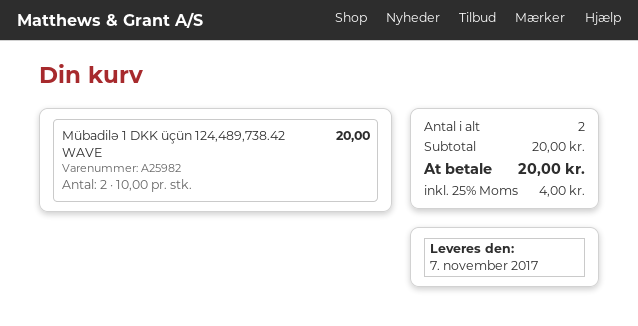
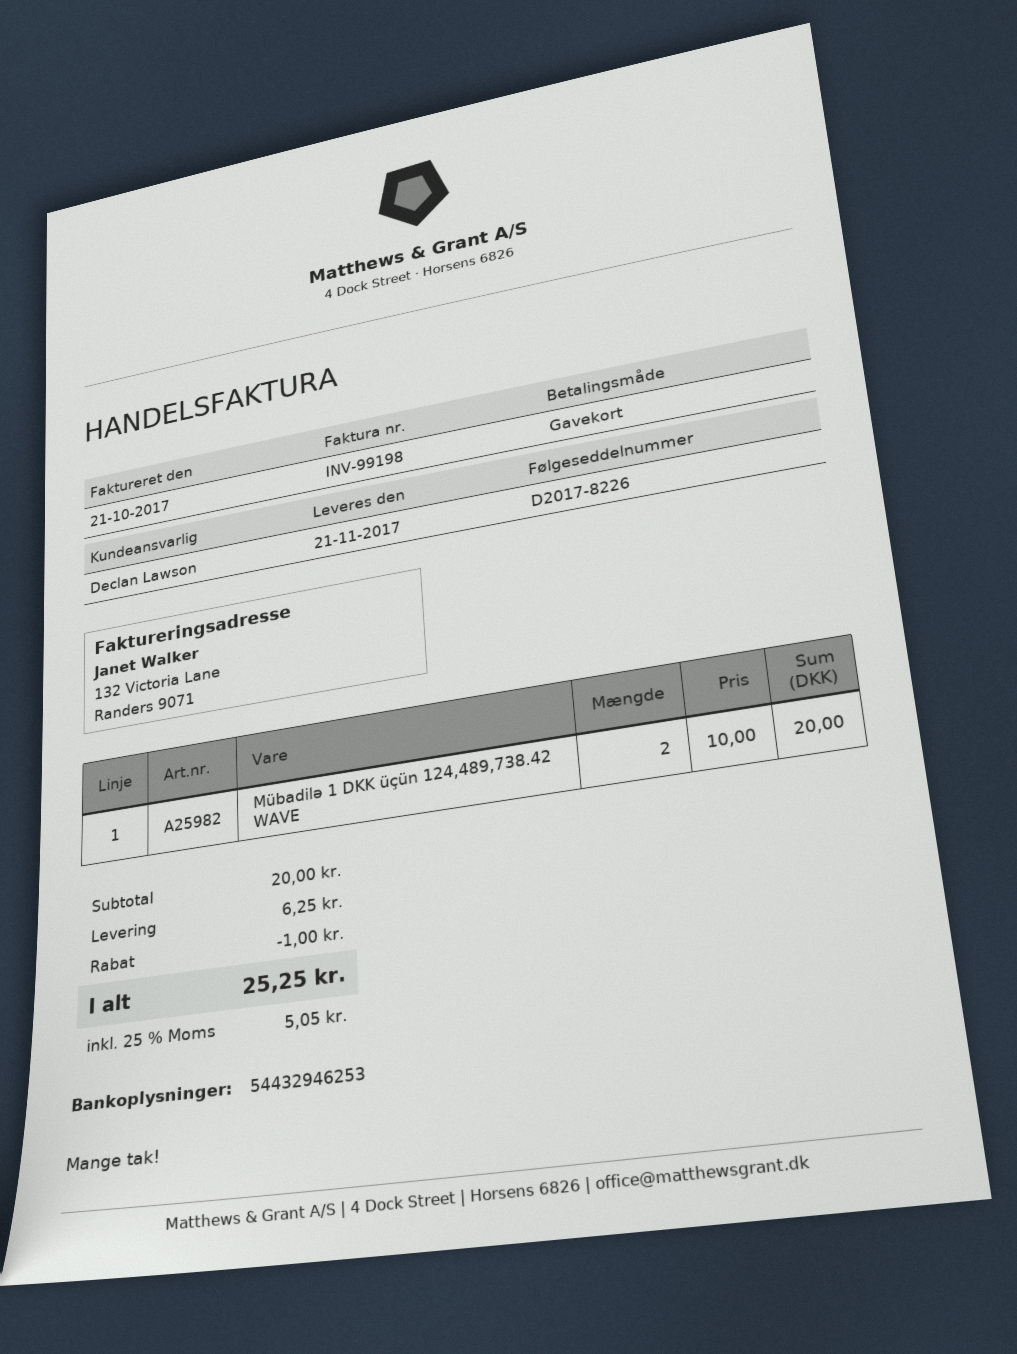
delivery date: 2017-11-07 -> 2017-11-21
discount: none -> 1.00
shipping: none -> 6.25
tax: 25% = 4.00 -> 25% = 5.05
total: 20.00 -> 25.25

